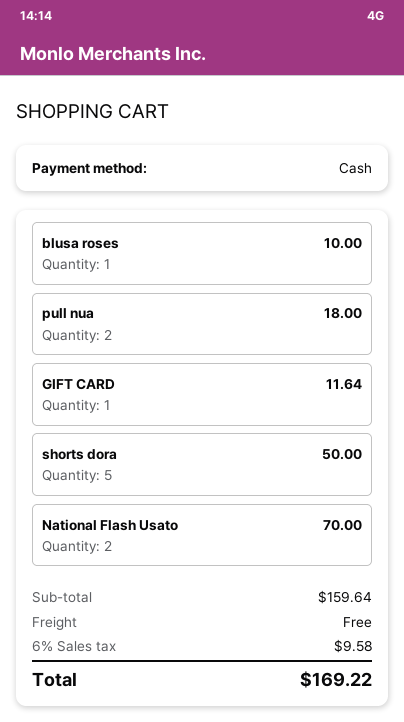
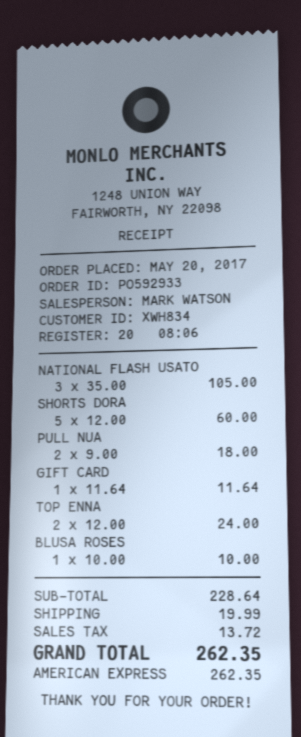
payment method: cash -> American Express
shorts dora: 5 for 50.00 -> 5 for 60.00
National Flash Usato: 2 for 70.00 -> 3 for 105.00
TOP ENNA: none -> 2 for 24.00
subtotal: 159.64 -> 228.64
shipping: 0.00 -> 19.99
tax: 9.58 -> 13.72
total: 169.22 -> 262.35

